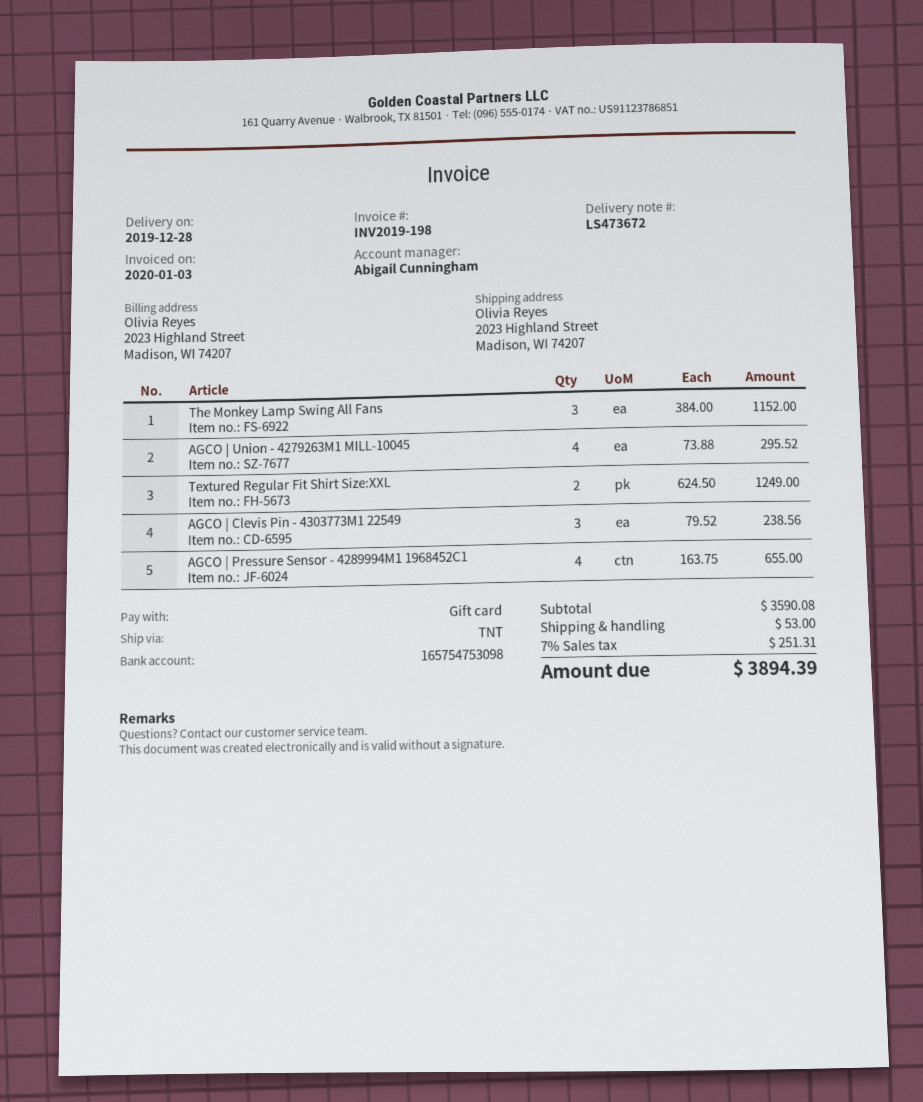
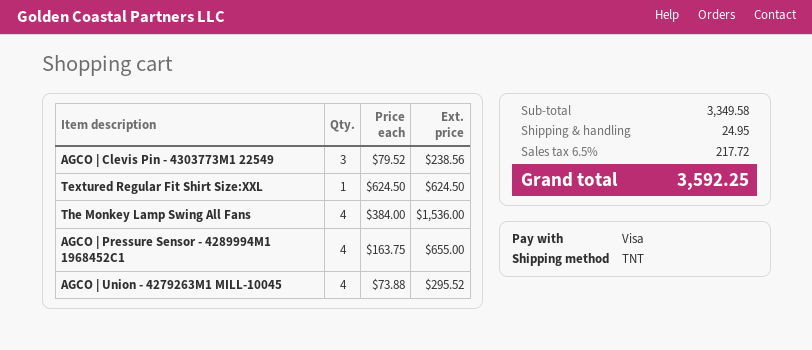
payment method: gift card -> Visa
The Monkey Lamp Swing All Fans: 3 x 384.00 = 1152.00 -> 4 x 384.00 = 1536.00
Textured Regular Fit Shirt Size:XXL: 2 x 624.50 = 1249.00 -> 1 x 624.50 = 624.50
subtotal: 3590.08 -> 3349.58
shipping: 53.00 -> 24.95
tax: 7% = 251.31 -> 6.5% = 217.72
total: 3894.39 -> 3592.25

